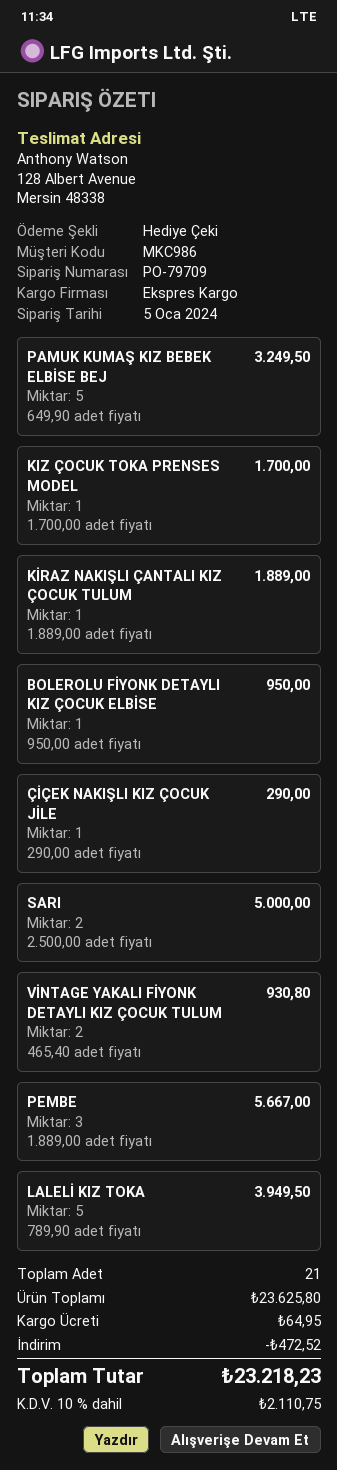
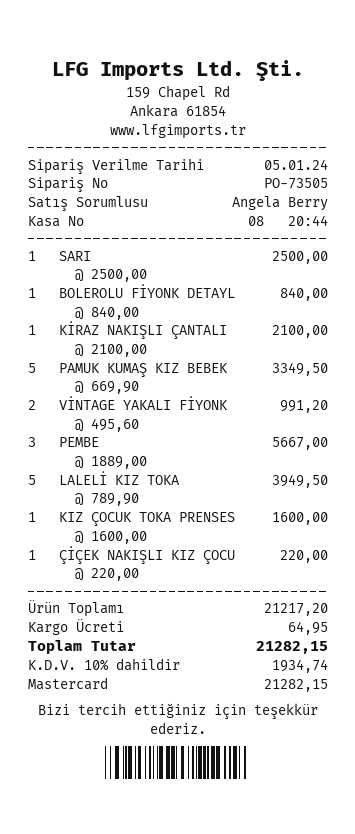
order number: PO-79709 -> PO-73505
payment method: gift card -> Mastercard
PAMUK KUMAŞ KIZ BEBEK ELBİSE BEJ: 5 x 649.90 = 3249.50 -> 5 x 669.90 = 3349.50
KIZ ÇOCUK TOKA PRENSES MODEL: 1 x 1700.00 = 1700.00 -> 1 x 1600.00 = 1600.00
KİRAZ NAKIŞLI ÇANTALI KIZ ÇOCUK TULUM: 1 x 1889.00 = 1889.00 -> 1 x 2100.00 = 2100.00
BOLEROLU FİYONK DETAYLI KIZ ÇOCUK ELBİSE: 1 x 950.00 = 950.00 -> 1 x 840.00 = 840.00
ÇİÇEK NAKIŞLI KIZ ÇOCUK JİLE: 1 x 290.00 = 290.00 -> 1 x 220.00 = 220.00
SARI: 2 x 2500.00 = 5000.00 -> 1 x 2500.00 = 2500.00
VİNTAGE YAKALI FİYONK DETAYLI KIZ ÇOCUK TULUM: 2 x 465.40 = 930.80 -> 2 x 495.60 = 991.20
subtotal: 23625.80 -> 21217.20
discount: 472.52 -> none
tax: 10% = 2110.75 -> 10% = 1934.74
total: 23218.23 -> 21282.15

